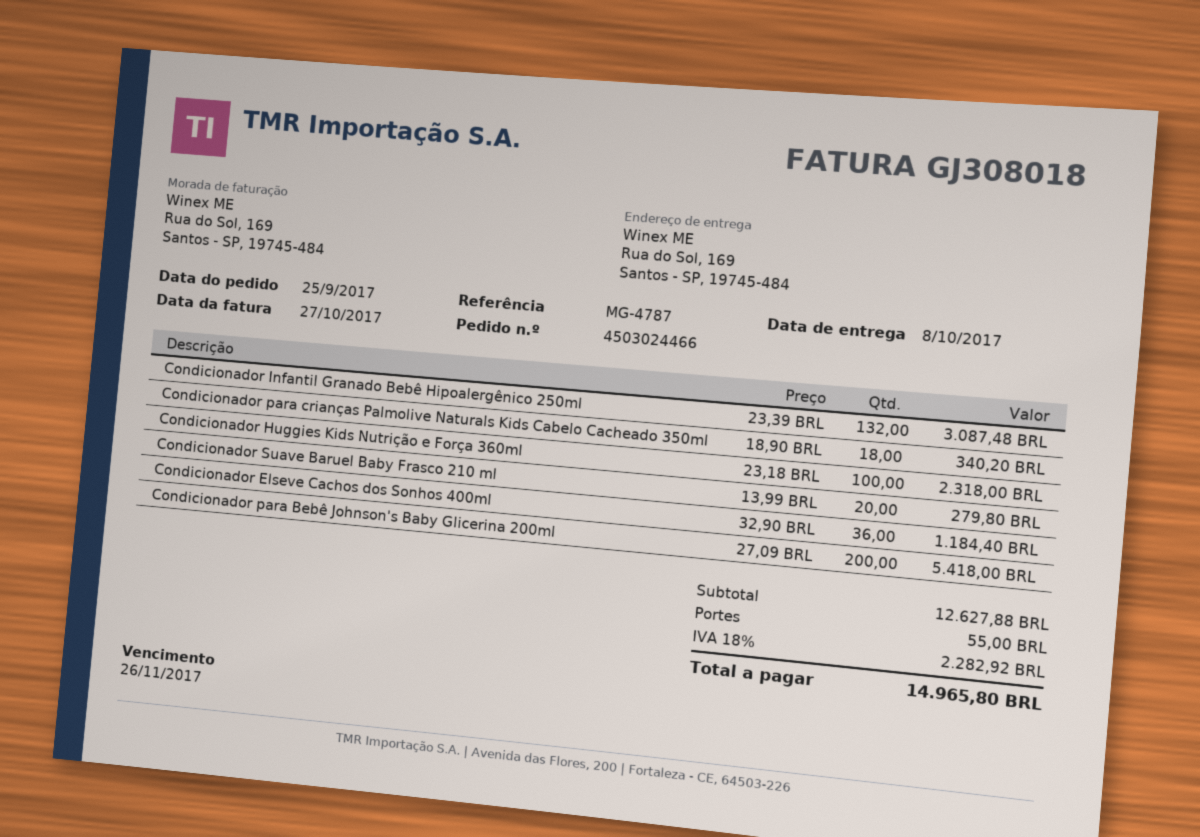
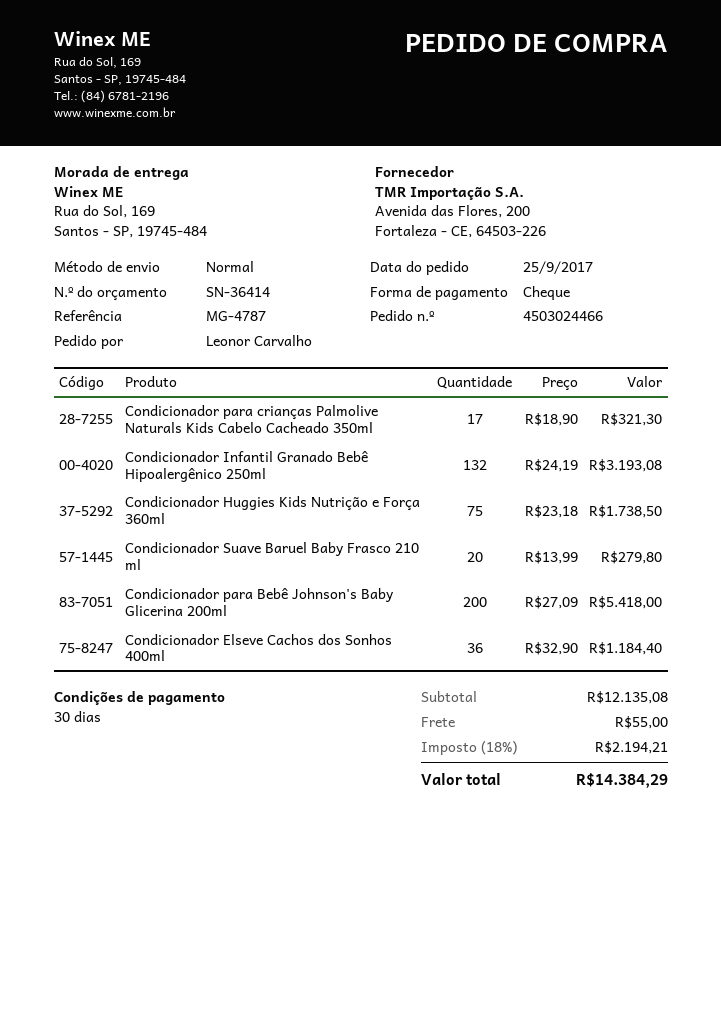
Condicionador Infantil Granado Bebê Hipoalergênico 250ml: 132 x 23.39 = 3087.48 -> 132 x 24.19 = 3193.08
Condicionador para crianças Palmolive Naturals Kids Cabelo Cacheado 350ml: 18 x 18.90 = 340.20 -> 17 x 18.90 = 321.30
Condicionador Huggies Kids Nutrição e Força 360ml: 100 x 23.18 = 2318.00 -> 75 x 23.18 = 1738.50
subtotal: 12627.88 -> 12135.08
tax: 18% = 2282.92 -> 18% = 2194.21
total: 14965.80 -> 14384.29

